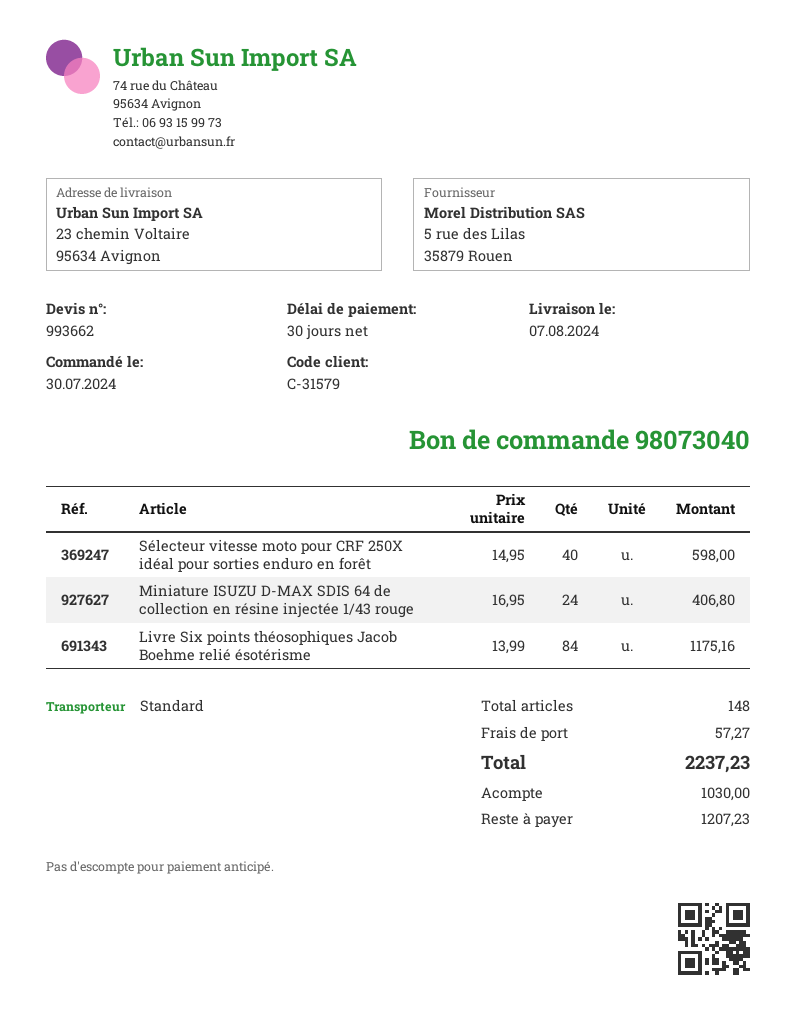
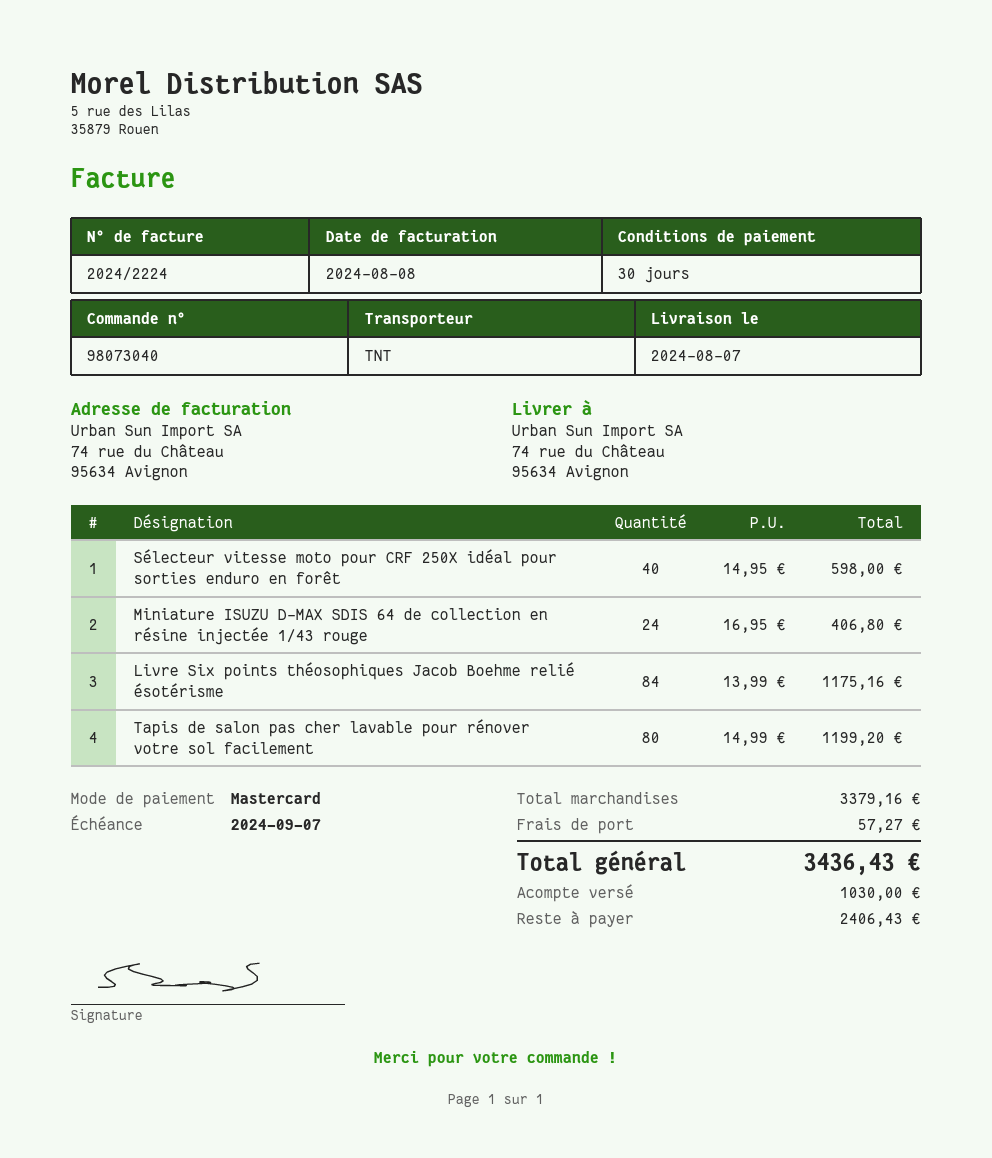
shipping method: standard -> TNT
ship to: 23 chemin Voltaire, 95634 Avignon -> 74 rue du Château, 95634 Avignon
Tapis de salon pas cher lavable pour rénover votre sol facilement: none -> 80 x 14.99 = 1199.20
total: 2237.23 -> 3436.43
balance: 1207.23 -> 2406.43

